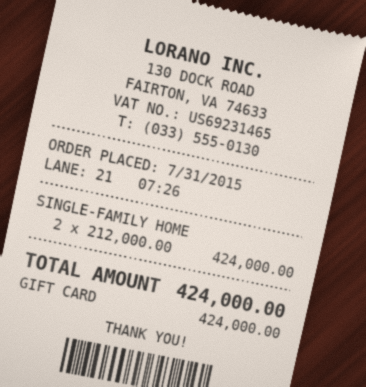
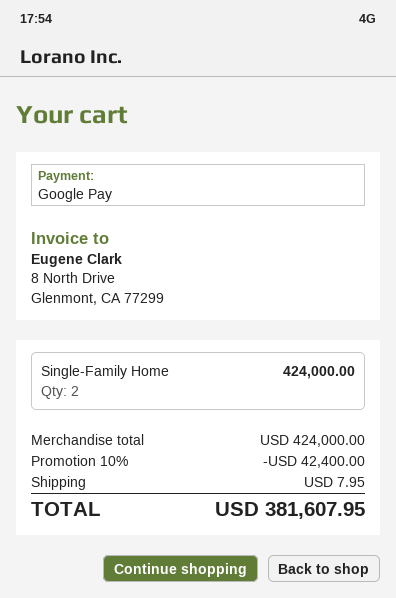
payment method: gift card -> Google Pay
discount: none -> 10% = 42400.00
shipping: none -> 7.95
total: 424000.00 -> 381607.95

